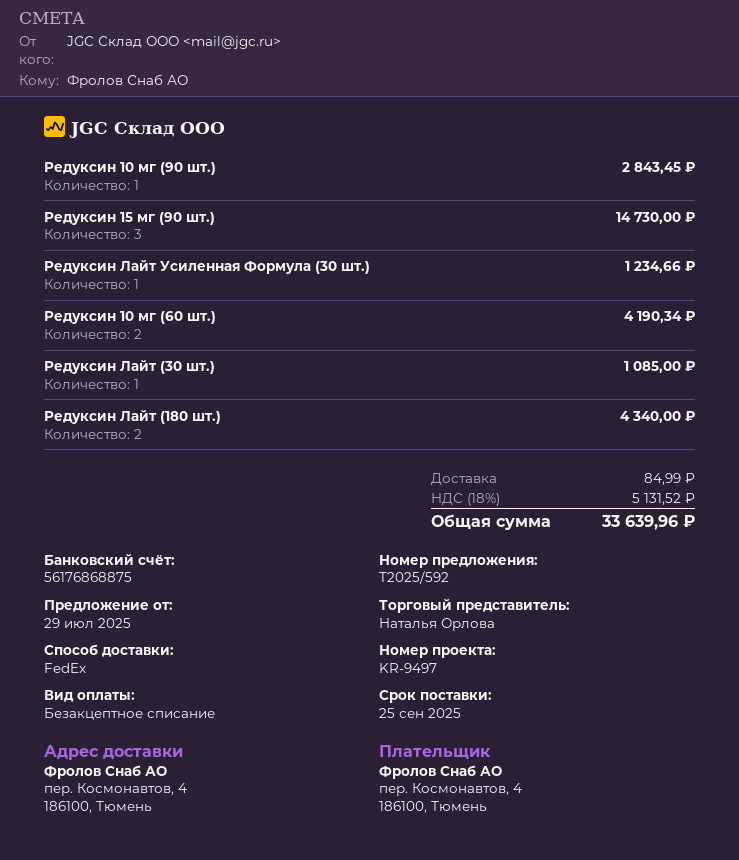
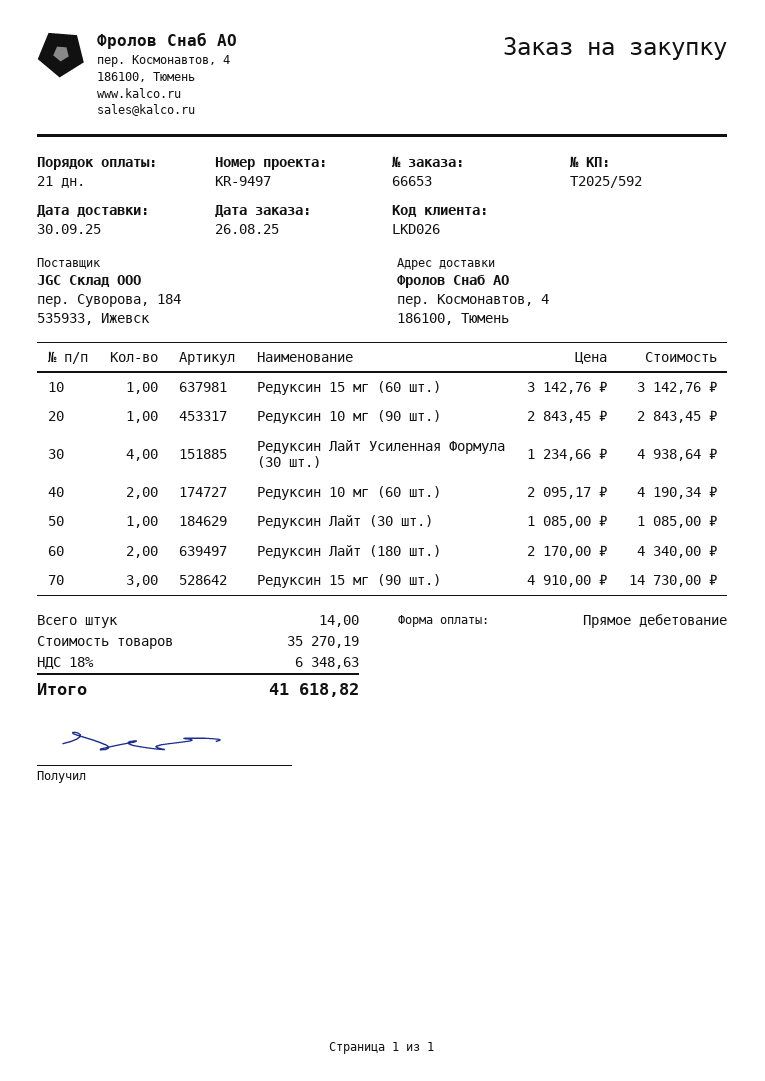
delivery date: 2025-09-25 -> 2025-09-30
Редуксин Лайт Усиленная Формула (30 шт.): 1 for 1234.66 -> 4 for 4938.64
Редуксин 15 мг (60 шт.): none -> 1 for 3142.76
shipping: 84.99 -> none
tax: 18% = 5131.52 -> 18% = 6348.63
total: 33639.96 -> 41618.82

